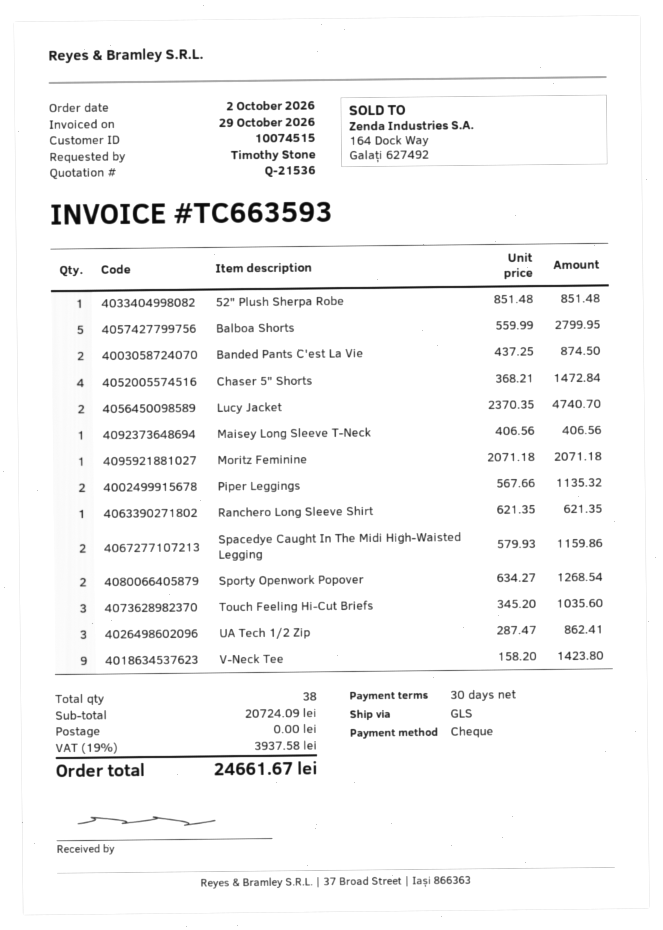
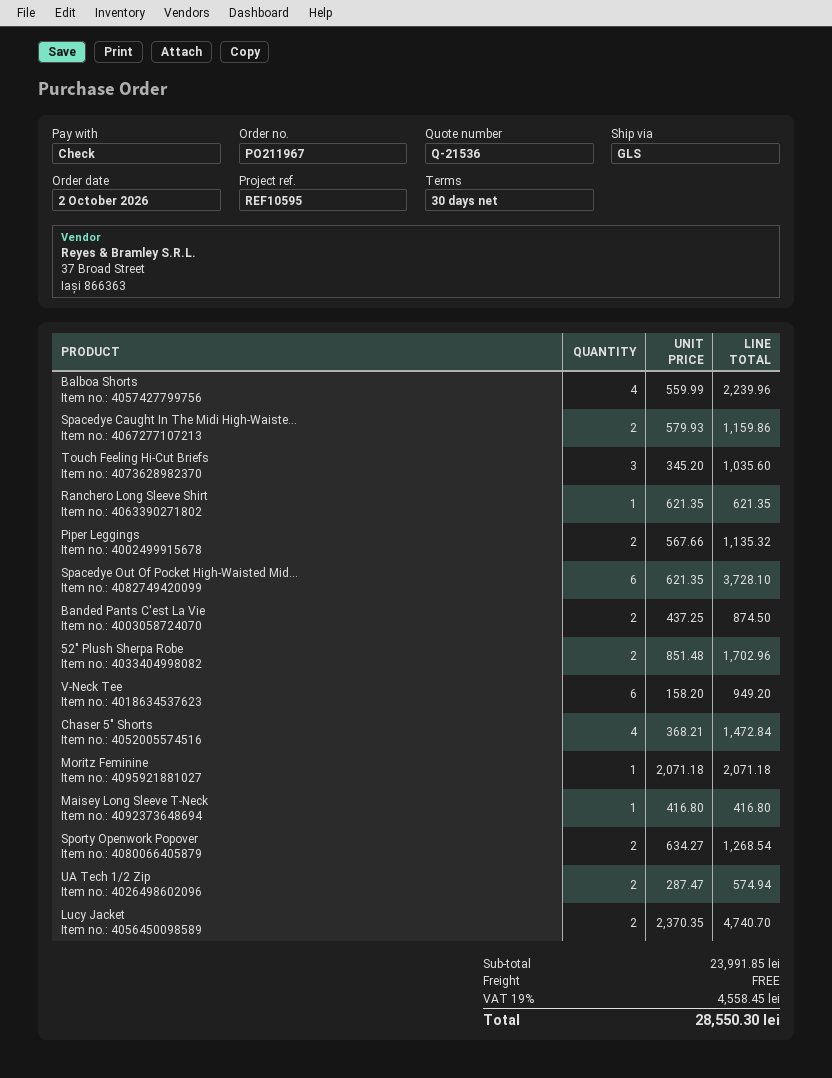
52" Plush Sherpa Robe: 1 x 851.48 = 851.48 -> 2 x 851.48 = 1702.96
Balboa Shorts: 5 x 559.99 = 2799.95 -> 4 x 559.99 = 2239.96
Maisey Long Sleeve T-Neck: 1 x 406.56 = 406.56 -> 1 x 416.80 = 416.80
UA Tech 1/2 Zip: 3 x 287.47 = 862.41 -> 2 x 287.47 = 574.94
V-Neck Tee: 9 x 158.20 = 1423.80 -> 6 x 158.20 = 949.20
Spacedye Out Of Pocket High-Waisted Mid...: none -> 6 x 621.35 = 3728.10
subtotal: 20724.09 -> 23991.85
tax: 19% = 3937.58 -> 19% = 4558.45
total: 24661.67 -> 28550.30

